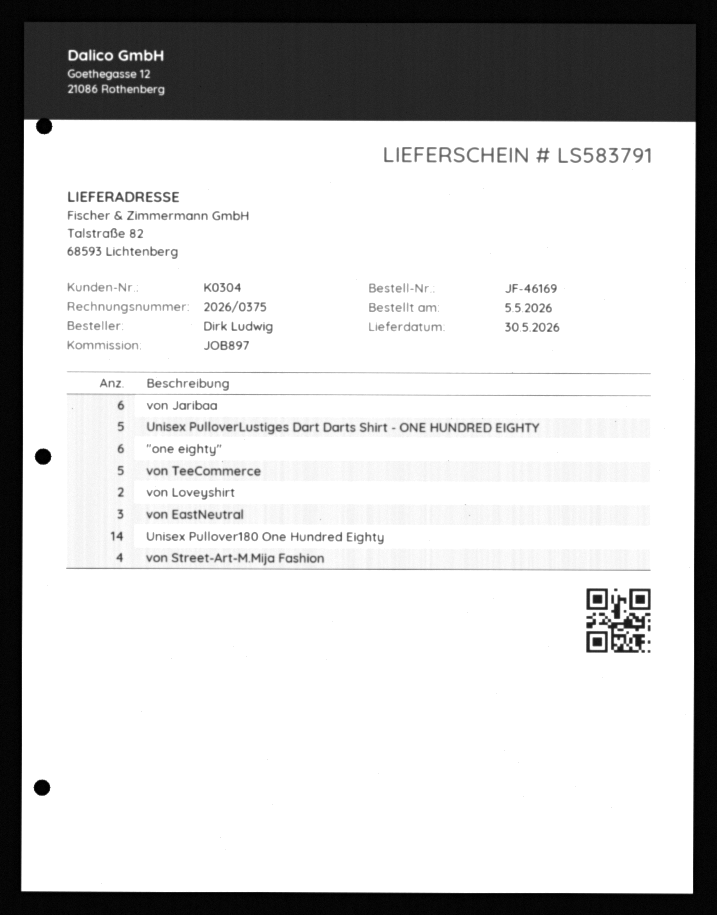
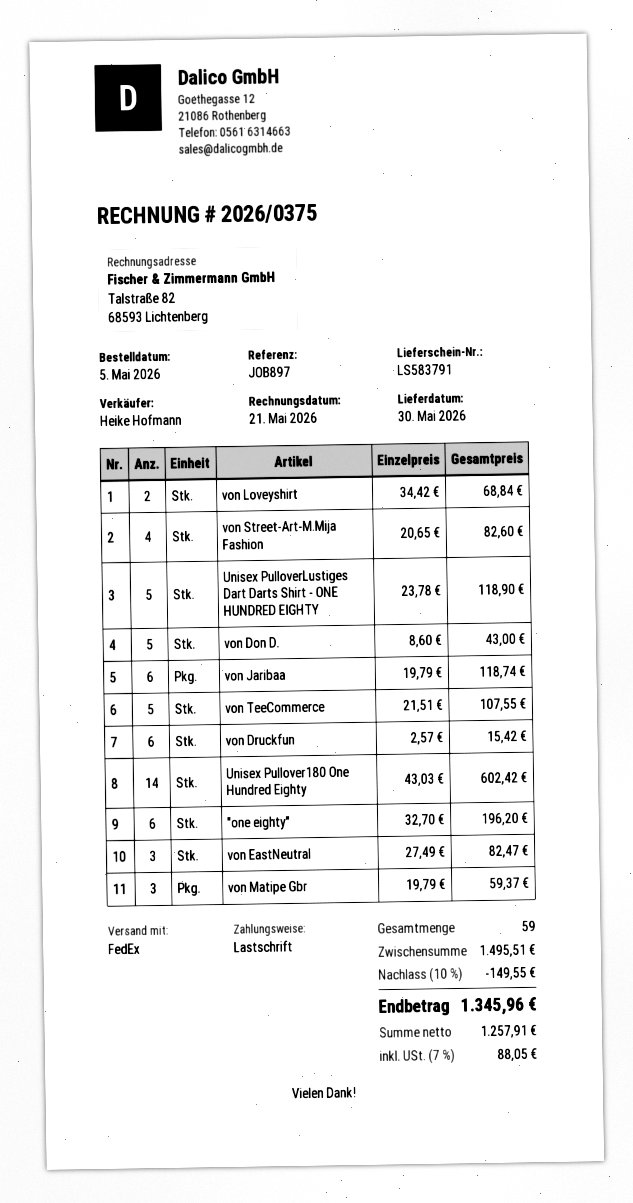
von Don D.: none -> 5
von Druckfun: none -> 6
von Matipe Gbr: none -> 3

